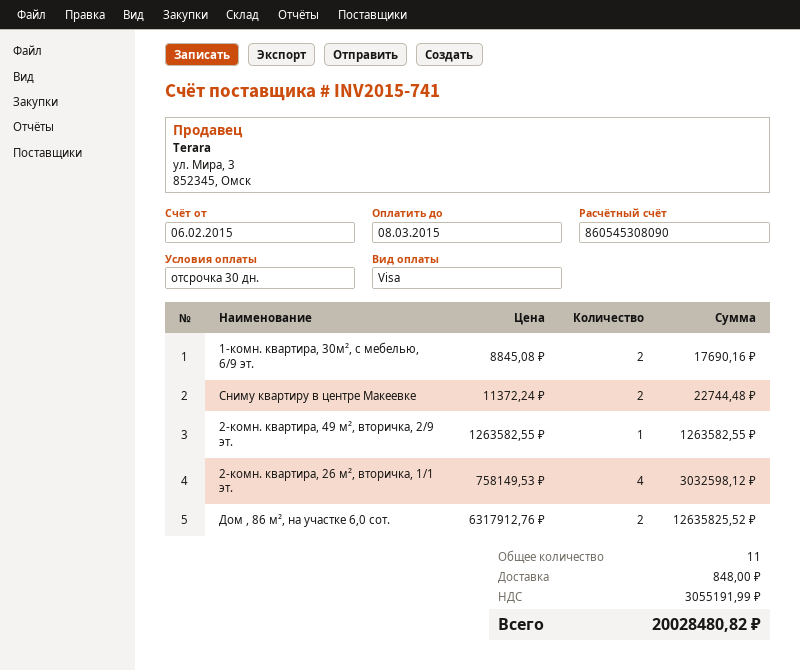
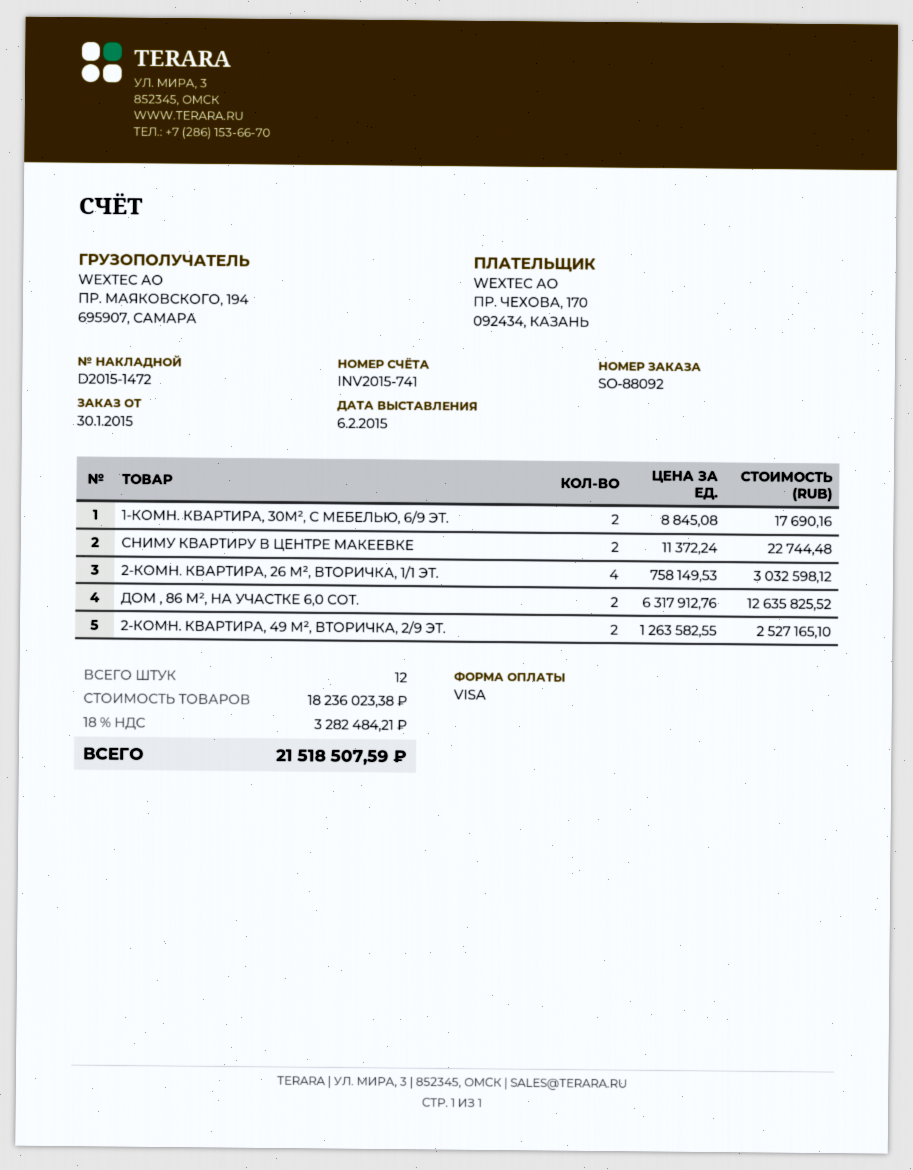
2-комн. квартира, 49 м², вторичка, 2/9 эт.: 1 x 1263582.55 = 1263582.55 -> 2 x 1263582.55 = 2527165.10
total quantity: 11 -> 12
shipping: 848.00 -> none
tax: 3055191.99 -> 3282484.21
total: 20028480.82 -> 21518507.59

